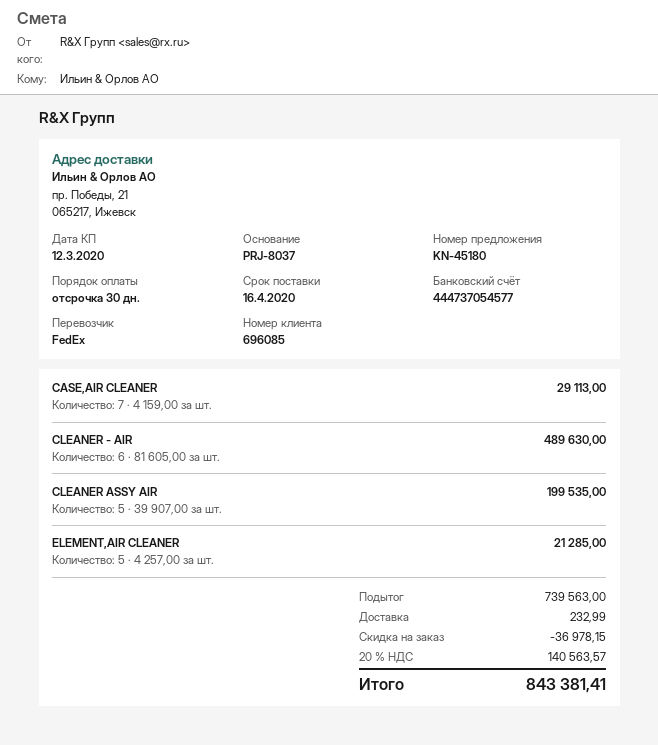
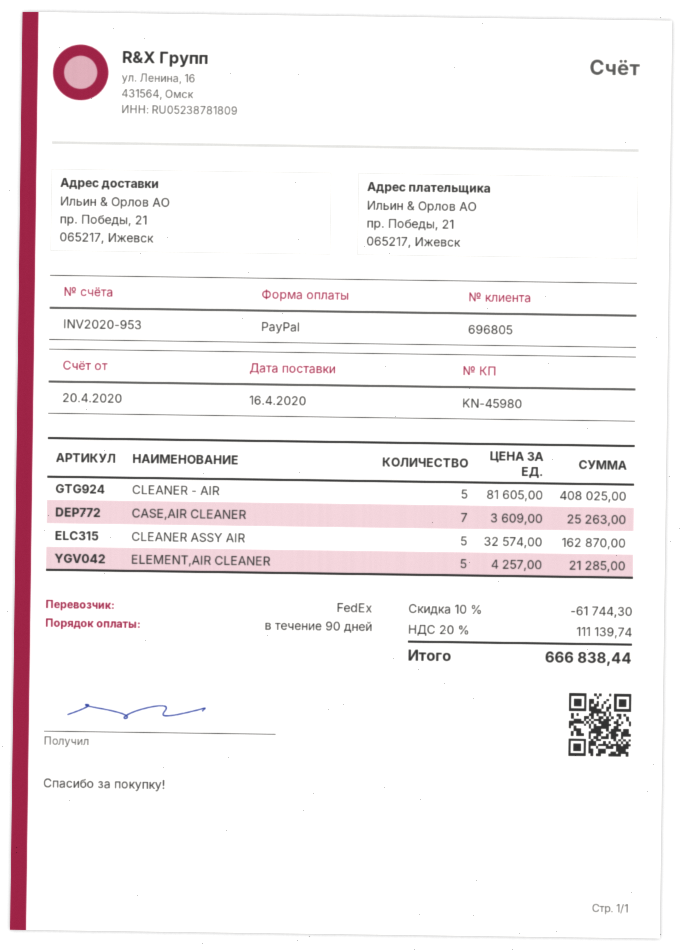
quote number: KN-45180 -> KN-45980
payment terms: 30 days -> 90 days
customer number: 696085 -> 696805
CASE,AIR CLEANER: 7 x 4159.00 = 29113.00 -> 7 x 3609.00 = 25263.00
CLEANER - AIR: 6 x 81605.00 = 489630.00 -> 5 x 81605.00 = 408025.00
CLEANER ASSY AIR: 5 x 39907.00 = 199535.00 -> 5 x 32574.00 = 162870.00
discount: 36978.15 -> 61744.30
shipping: 232.99 -> none
tax: 20% = 140563.57 -> 20% = 111139.74
total: 843381.41 -> 666838.44

